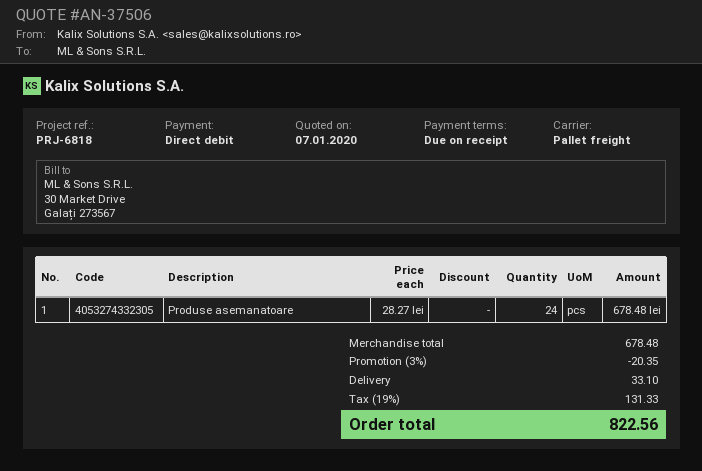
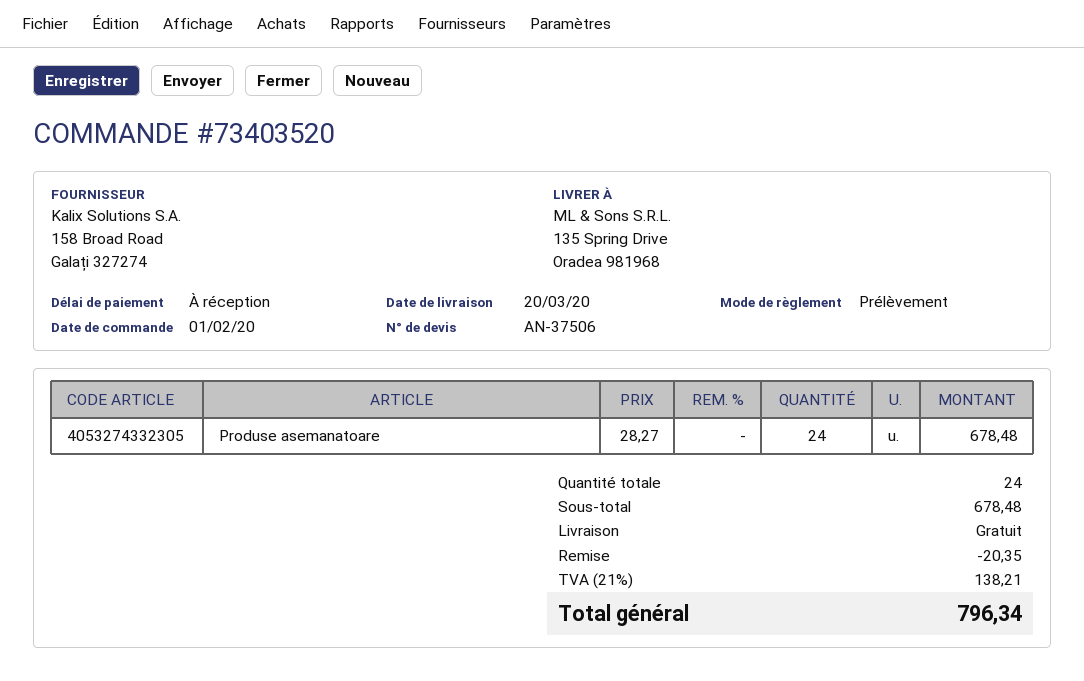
shipping: 33.10 -> 0.00
tax: 19% = 131.33 -> 21% = 138.21
total: 822.56 -> 796.34

